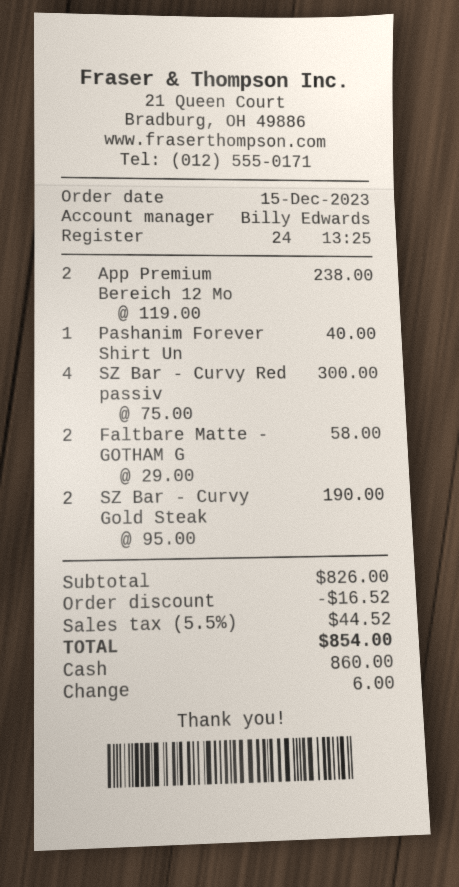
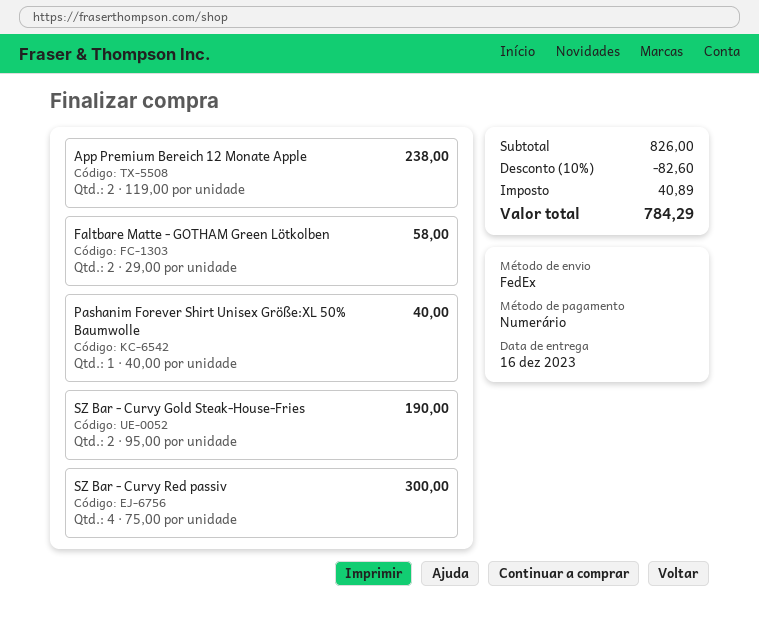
discount: 16.52 -> 82.60
tax: 44.52 -> 40.89
total: 854.00 -> 784.29

